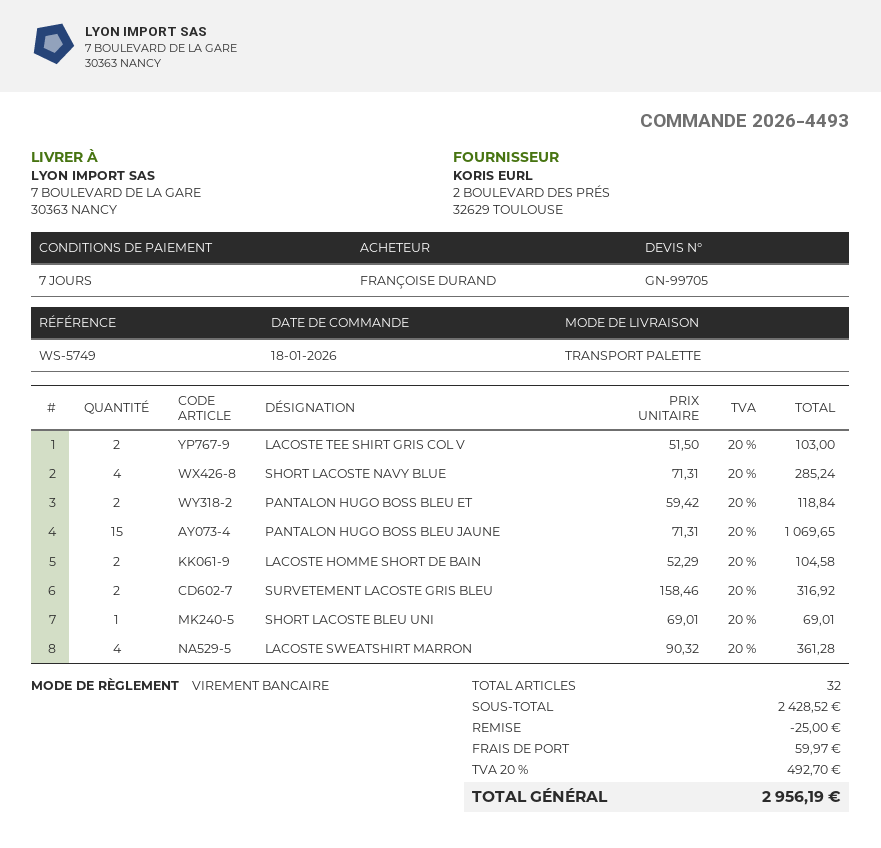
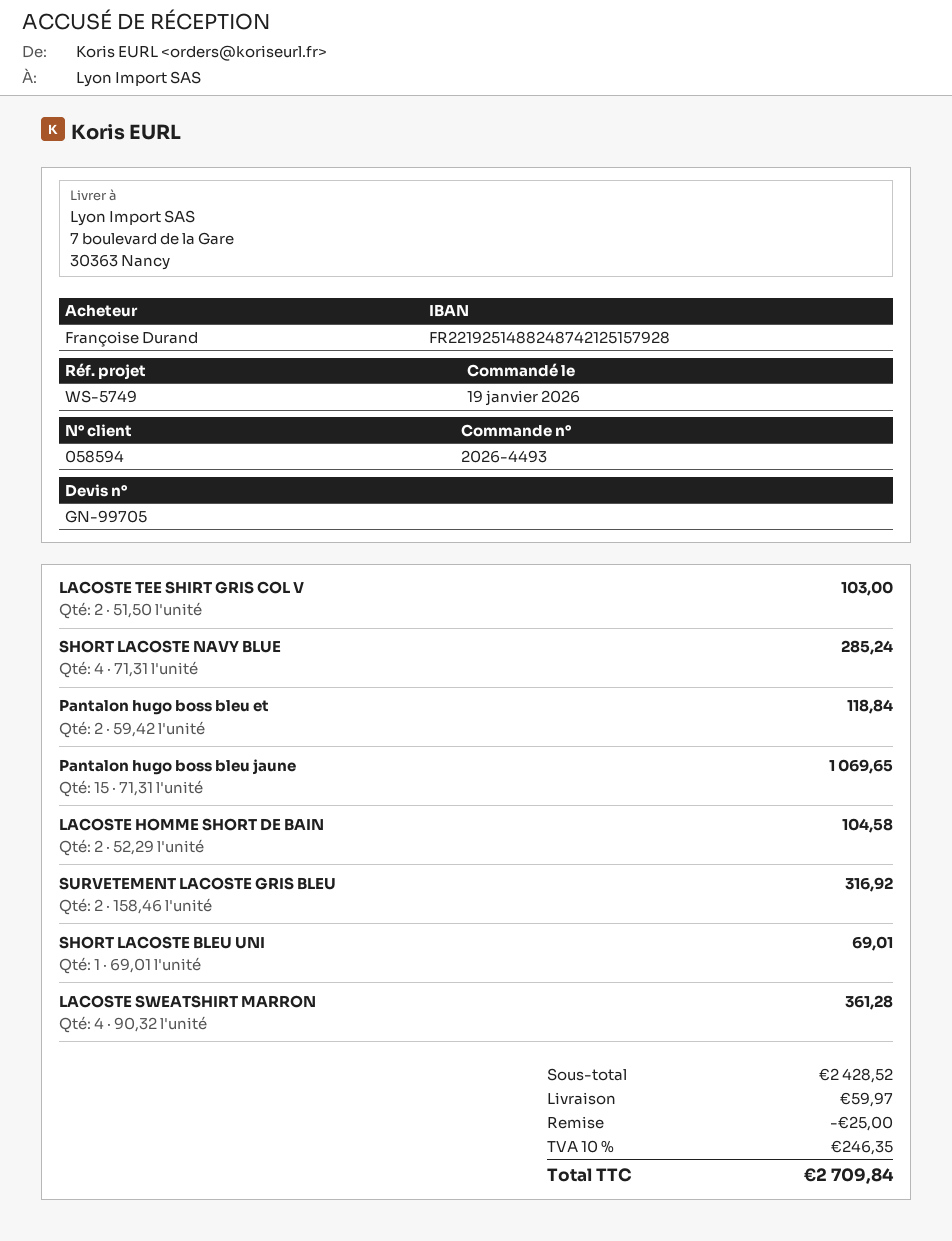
order date: 2026-01-18 -> 2026-01-19
tax: 20% = 492.70 -> 10% = 246.35
total: 2956.19 -> 2709.84

